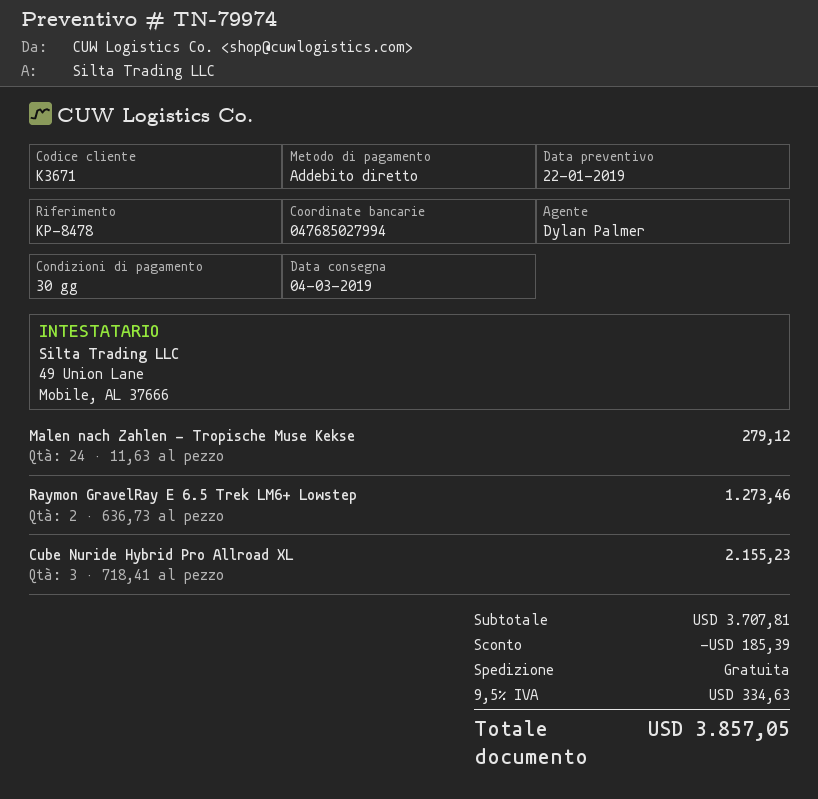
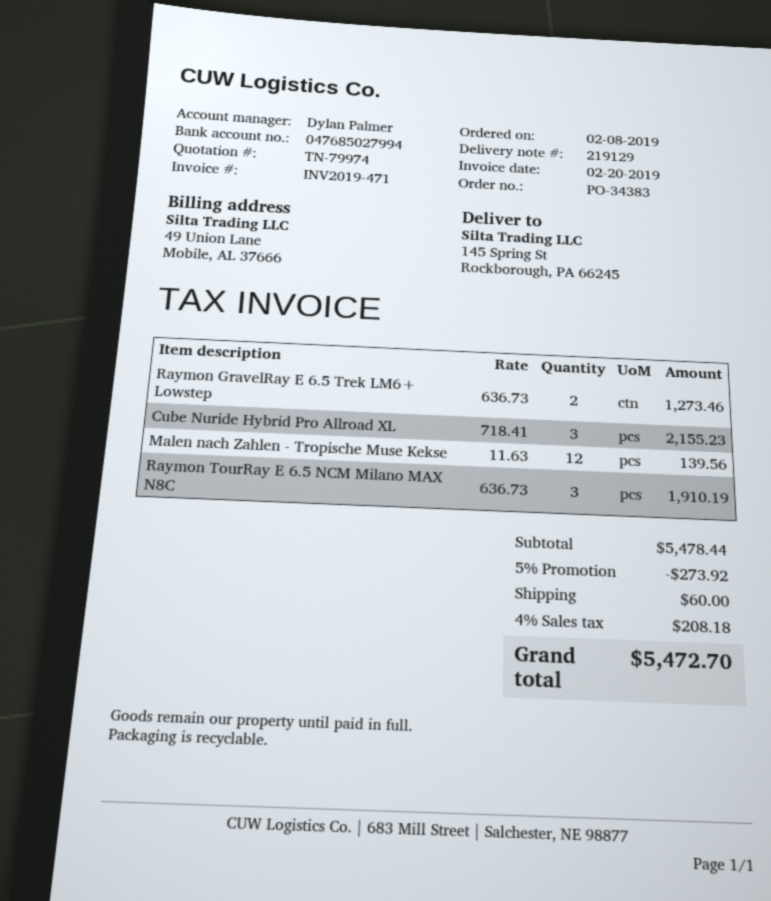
Malen nach Zahlen - Tropische Muse Kekse: 24 x 11.63 = 279.12 -> 12 x 11.63 = 139.56
Raymon TourRay E 6.5 NCM Milano MAX N8C: none -> 3 x 636.73 = 1910.19
subtotal: 3707.81 -> 5478.44
discount: 185.39 -> 273.92
shipping: 0.00 -> 60.00
tax: 9.5% = 334.63 -> 4% = 208.18
total: 3857.05 -> 5472.70

